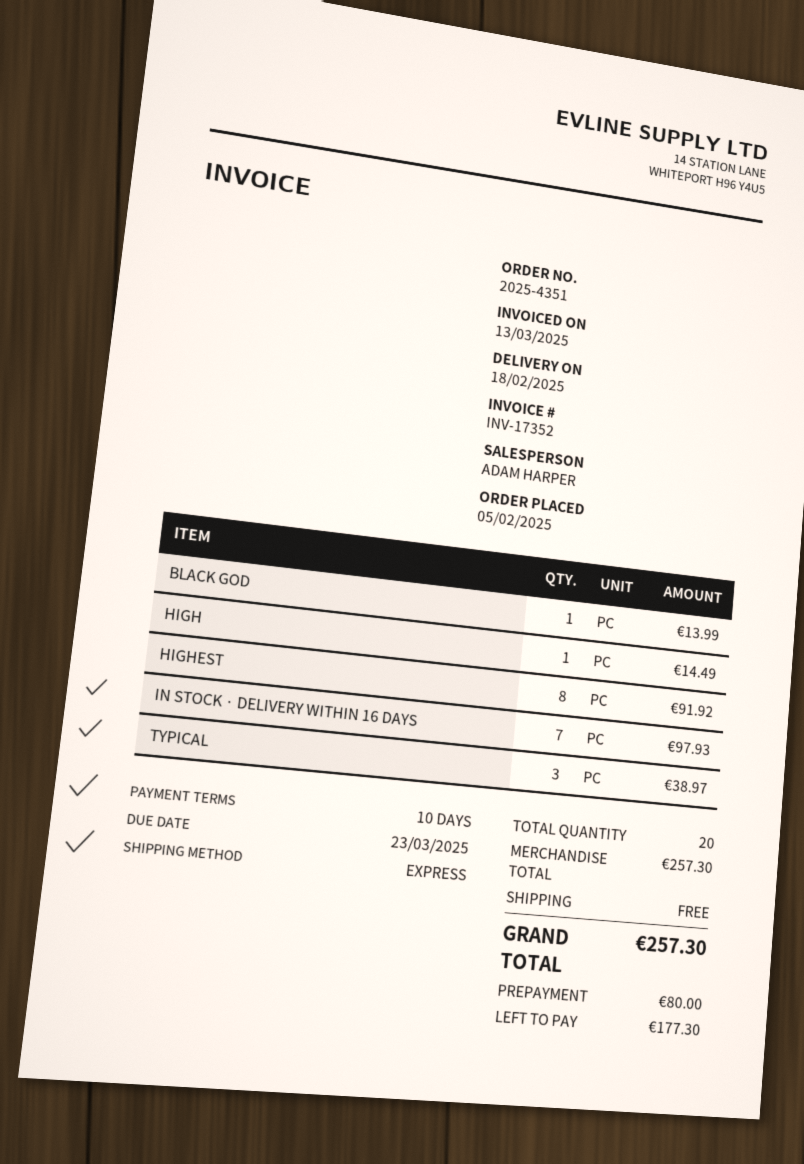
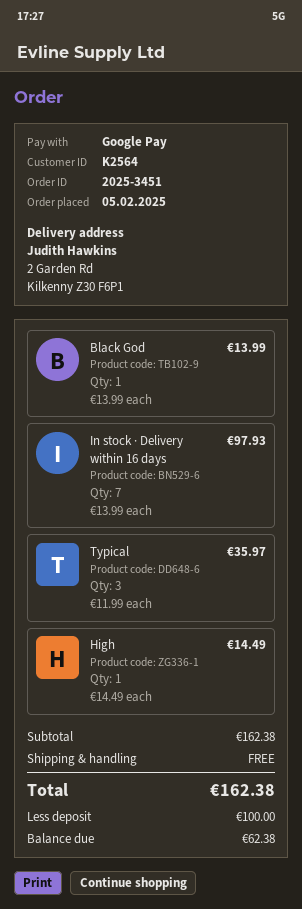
order number: 2025-4351 -> 2025-3451
HIGHEST: 8 for 91.92 -> none
TYPICAL: 3 for 38.97 -> 3 for 35.97
subtotal: 257.30 -> 162.38
total: 257.30 -> 162.38
deposit: 80.00 -> 100.00
balance: 177.30 -> 62.38

